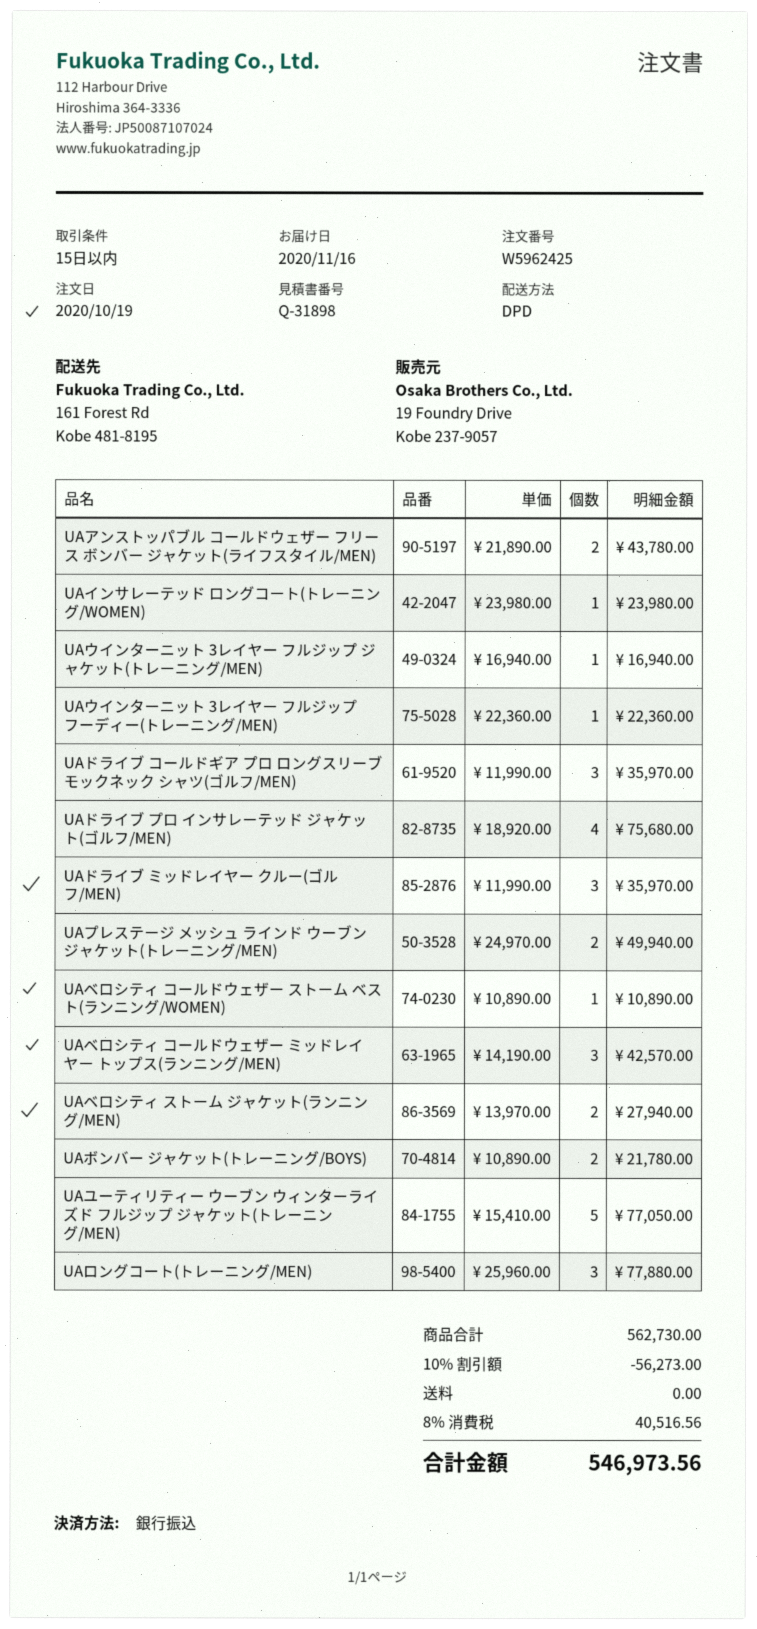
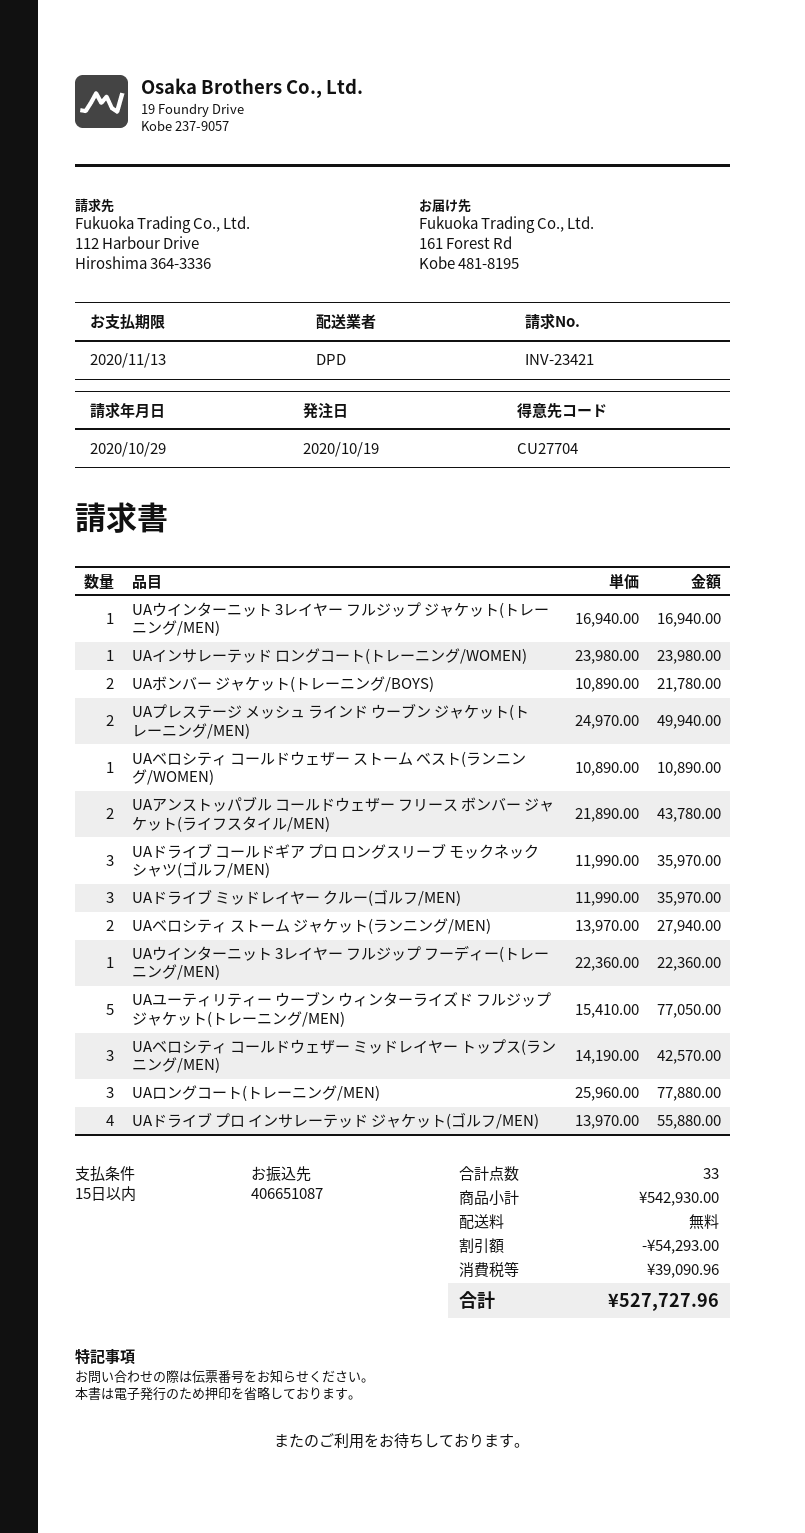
UAドライブ プロ インサレーテッド ジャケット(ゴルフ/MEN): 4 x 18920.00 = 75680.00 -> 4 x 13970.00 = 55880.00
subtotal: 562730.00 -> 542930.00
discount: 56273.00 -> 54293.00
tax: 40516.56 -> 39090.96
total: 546973.56 -> 527727.96

